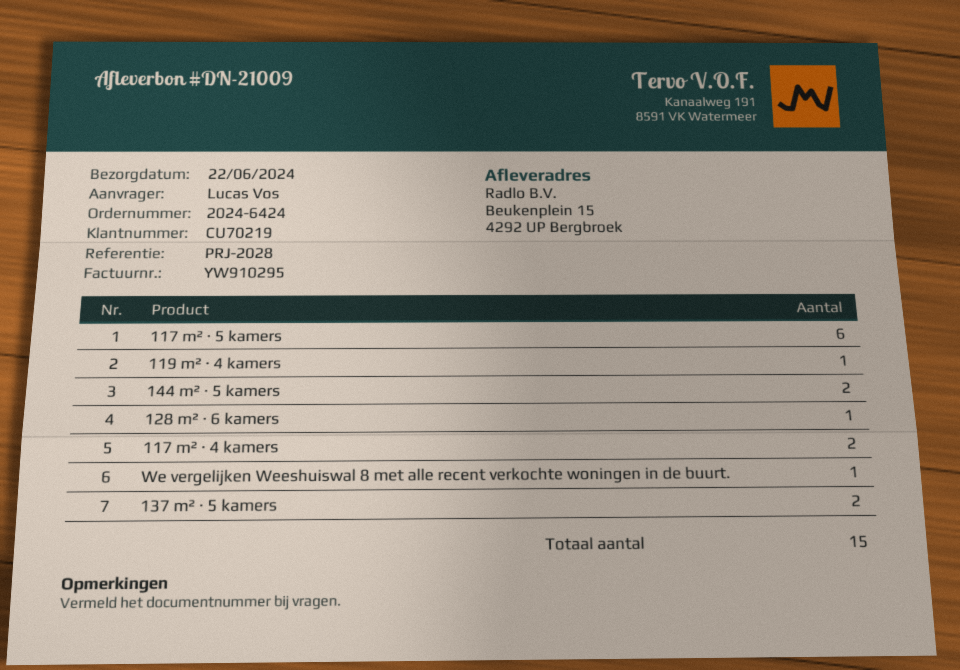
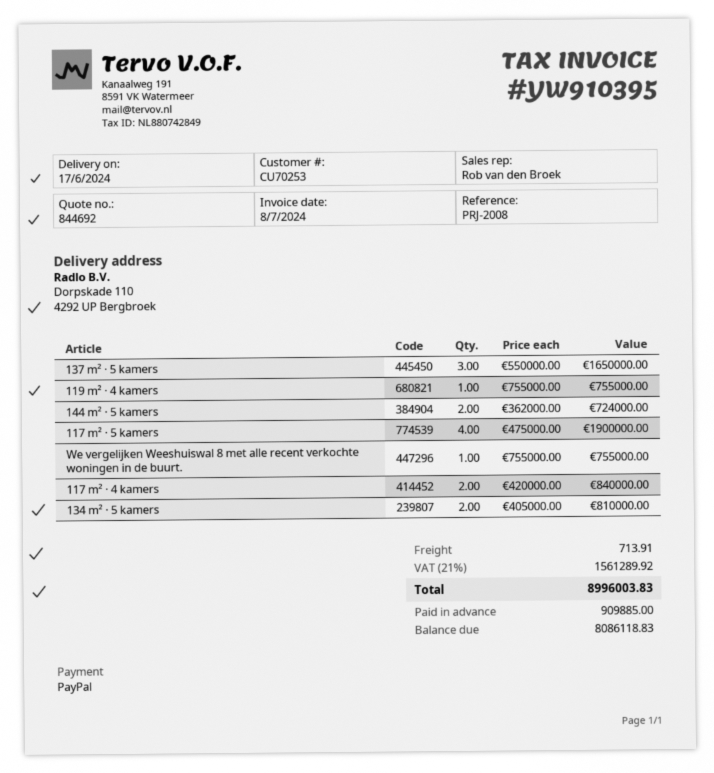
delivery date: 2024-06-22 -> 2024-06-17
invoice number: YW910295 -> YW910395
customer number: CU70219 -> CU70253
reference: PRJ-2028 -> PRJ-2008
ship to: Beukenplein 15, 4292 UP Bergbroek -> Dorpskade 110, 4292 UP Bergbroek
117 m² · 5 kamers: 6 -> 4
128 m² · 6 kamers: 1 -> none
137 m² · 5 kamers: 2 -> 3
134 m² · 5 kamers: none -> 2

